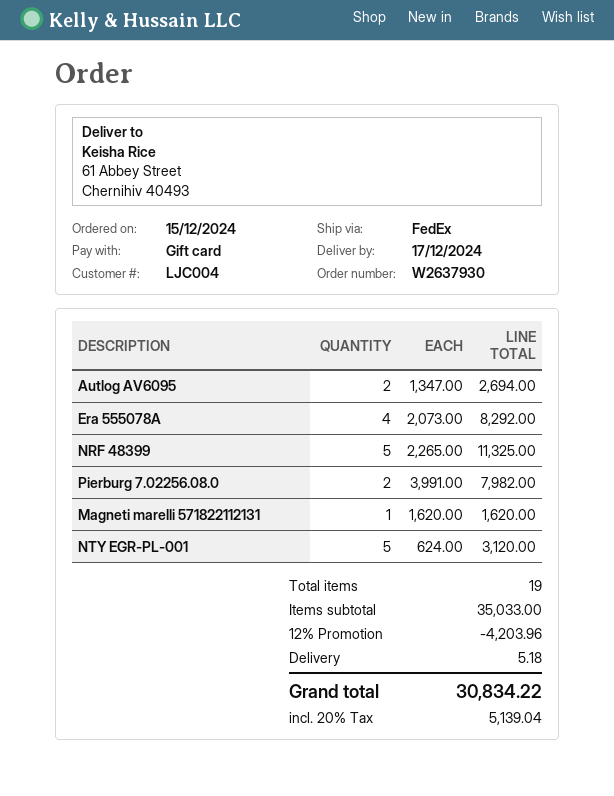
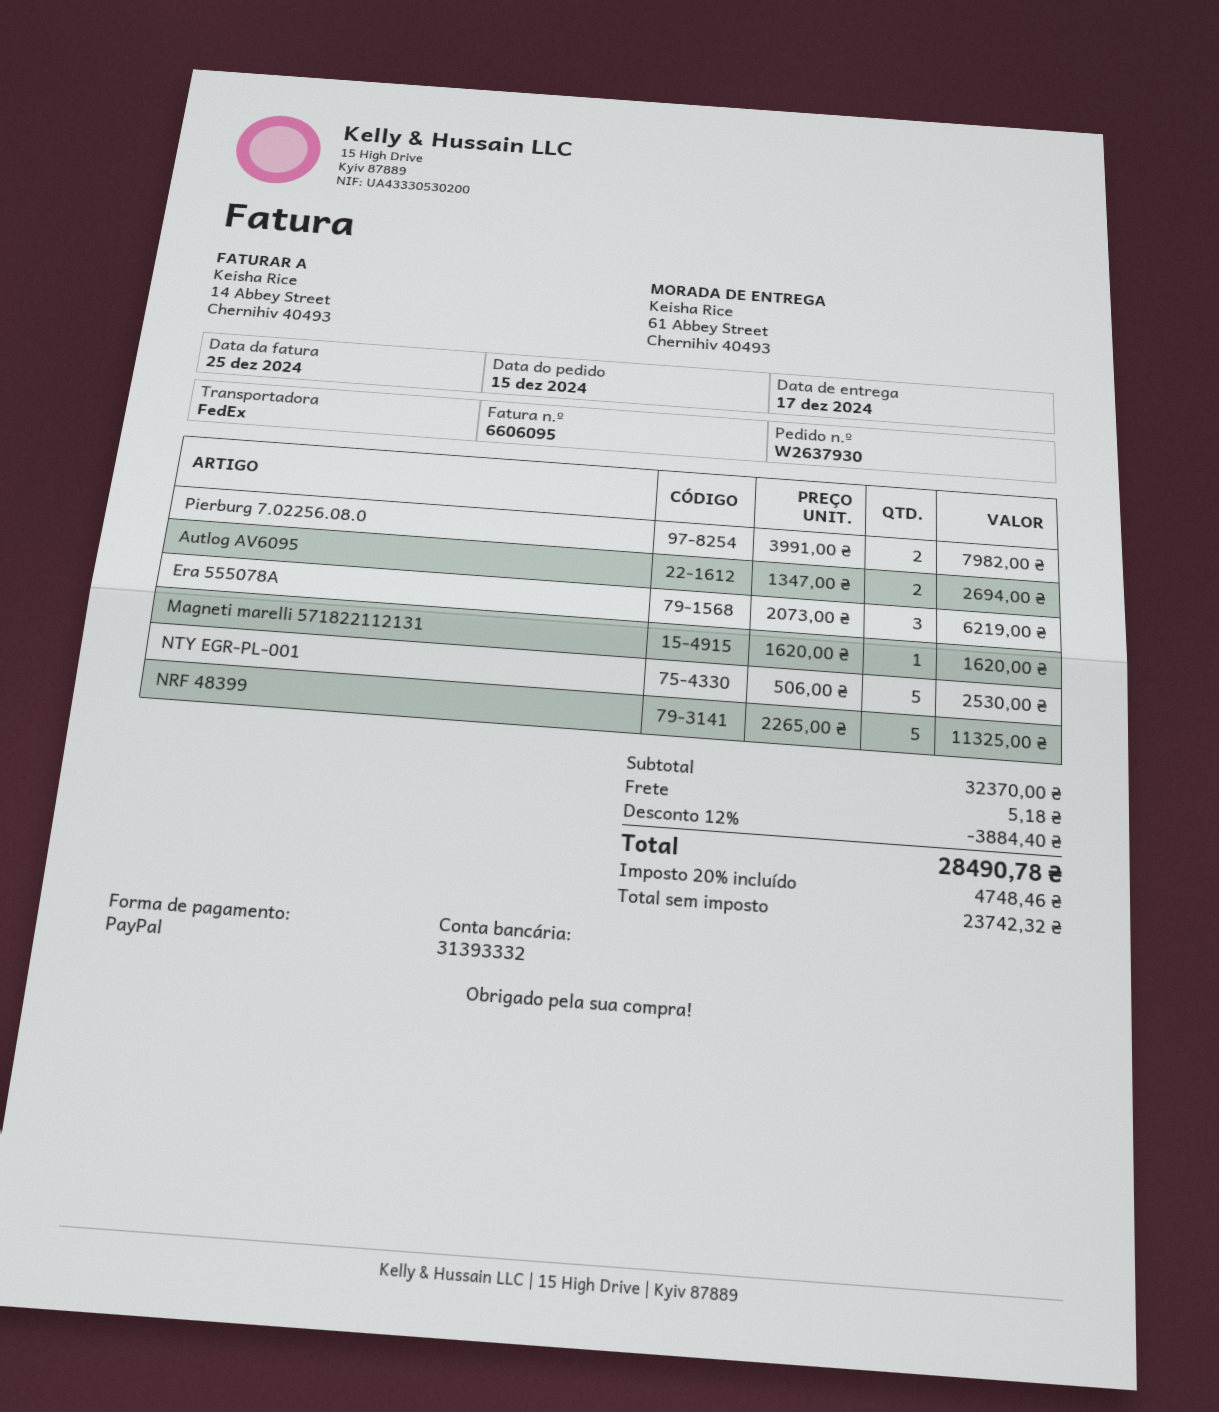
payment method: gift card -> PayPal
Era 555078A: 4 x 2073.00 = 8292.00 -> 3 x 2073.00 = 6219.00
NTY EGR-PL-001: 5 x 624.00 = 3120.00 -> 5 x 506.00 = 2530.00
subtotal: 35033.00 -> 32370.00
discount: 12% = 4203.96 -> 12% = 3884.40
tax: 20% = 5139.04 -> 20% = 4748.46
total: 30834.22 -> 28490.78

